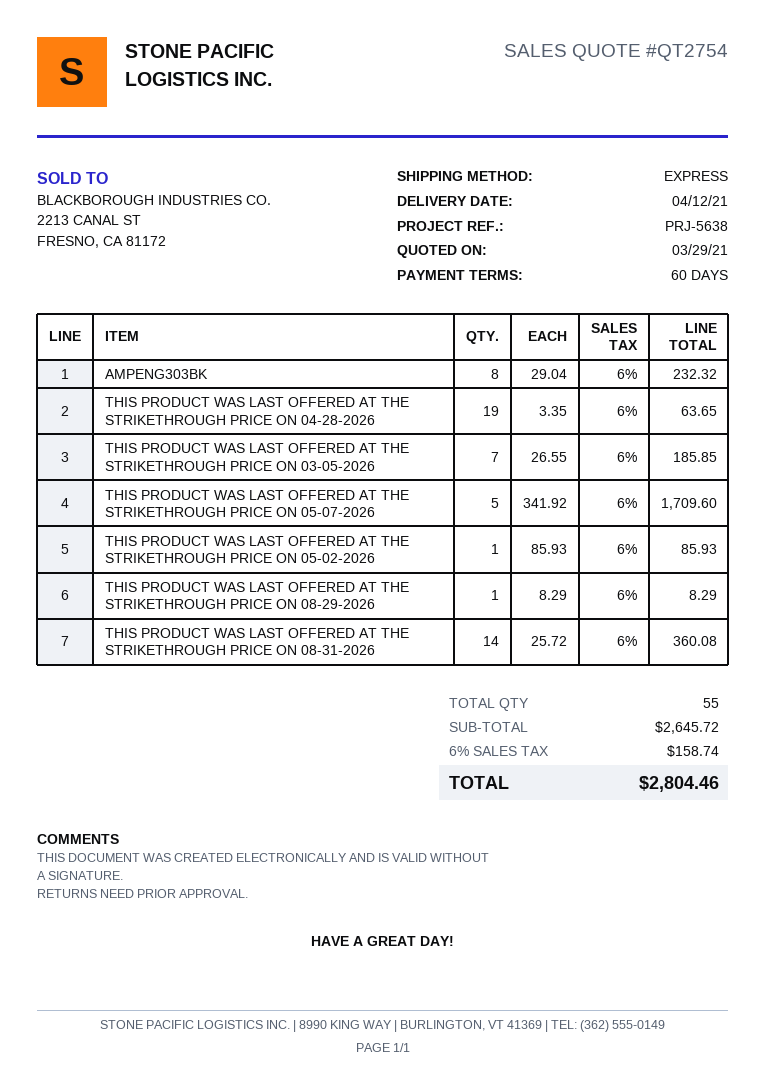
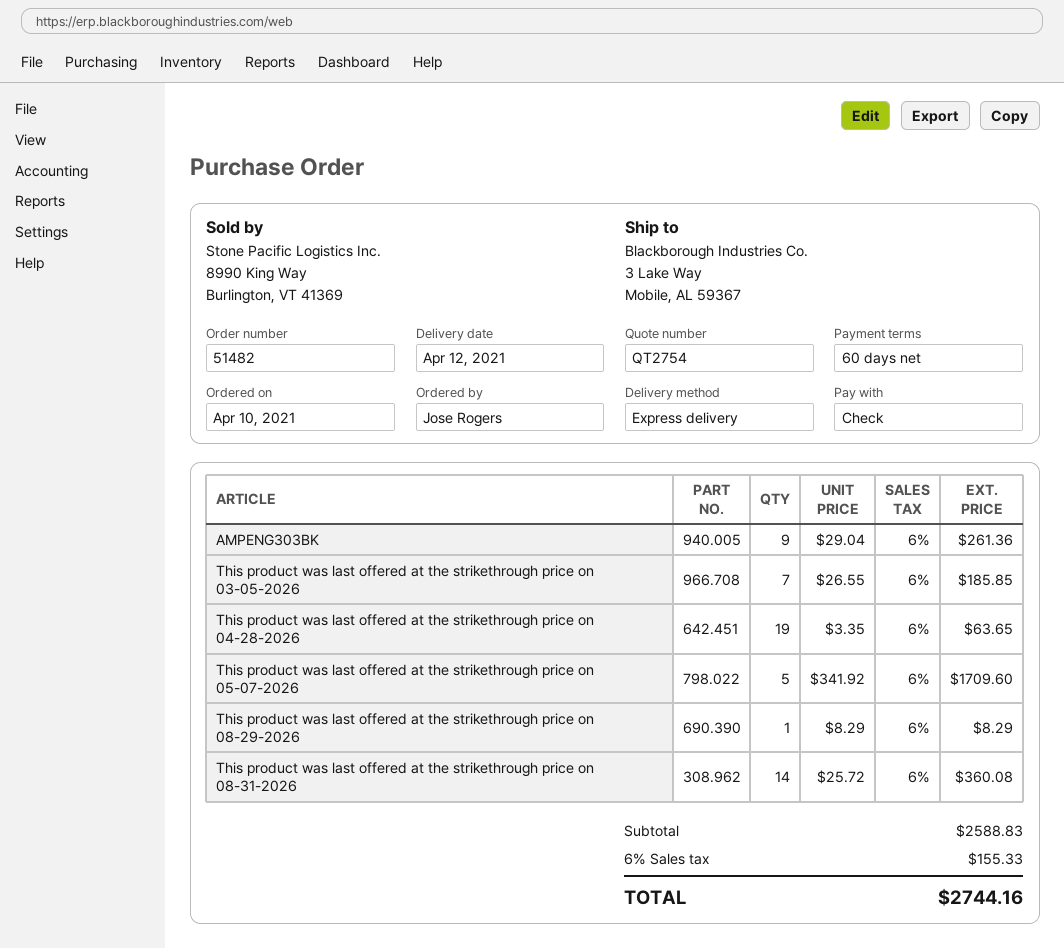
AMPENG303BK: 8 x 29.04 = 232.32 -> 9 x 29.04 = 261.36
THIS PRODUCT WAS LAST OFFERED AT THE STRIKETHROUGH PRICE ON 05-02-2026: 1 x 85.93 = 85.93 -> none
subtotal: 2645.72 -> 2588.83
tax: 6% = 158.74 -> 6% = 155.33
total: 2804.46 -> 2744.16

